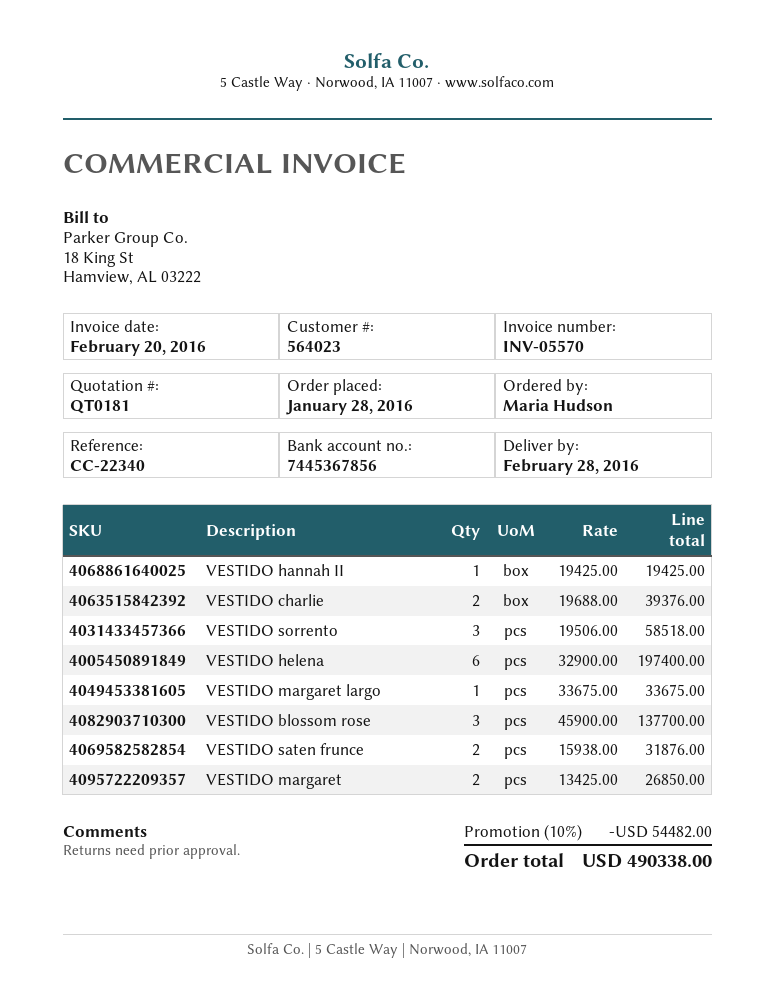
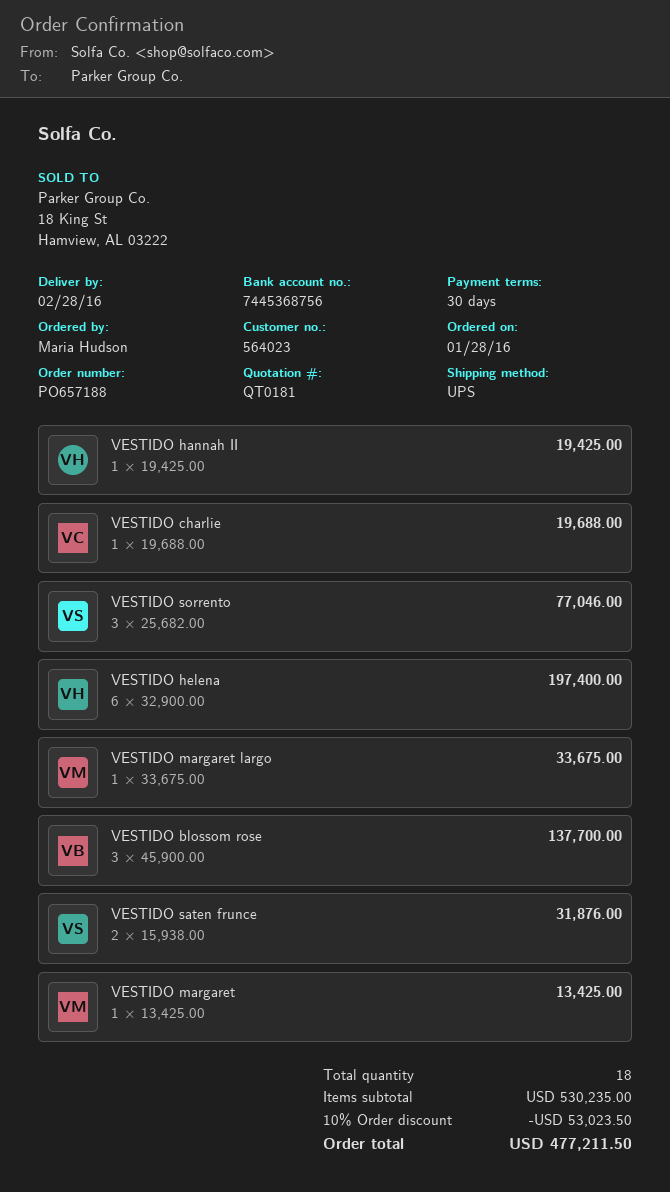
bank account: 7445367856 -> 7445368756
VESTIDO charlie: 2 x 19688.00 = 39376.00 -> 1 x 19688.00 = 19688.00
VESTIDO sorrento: 3 x 19506.00 = 58518.00 -> 3 x 25682.00 = 77046.00
VESTIDO margaret: 2 x 13425.00 = 26850.00 -> 1 x 13425.00 = 13425.00
discount: 10% = 54482.00 -> 10% = 53023.50
total: 490338.00 -> 477211.50

